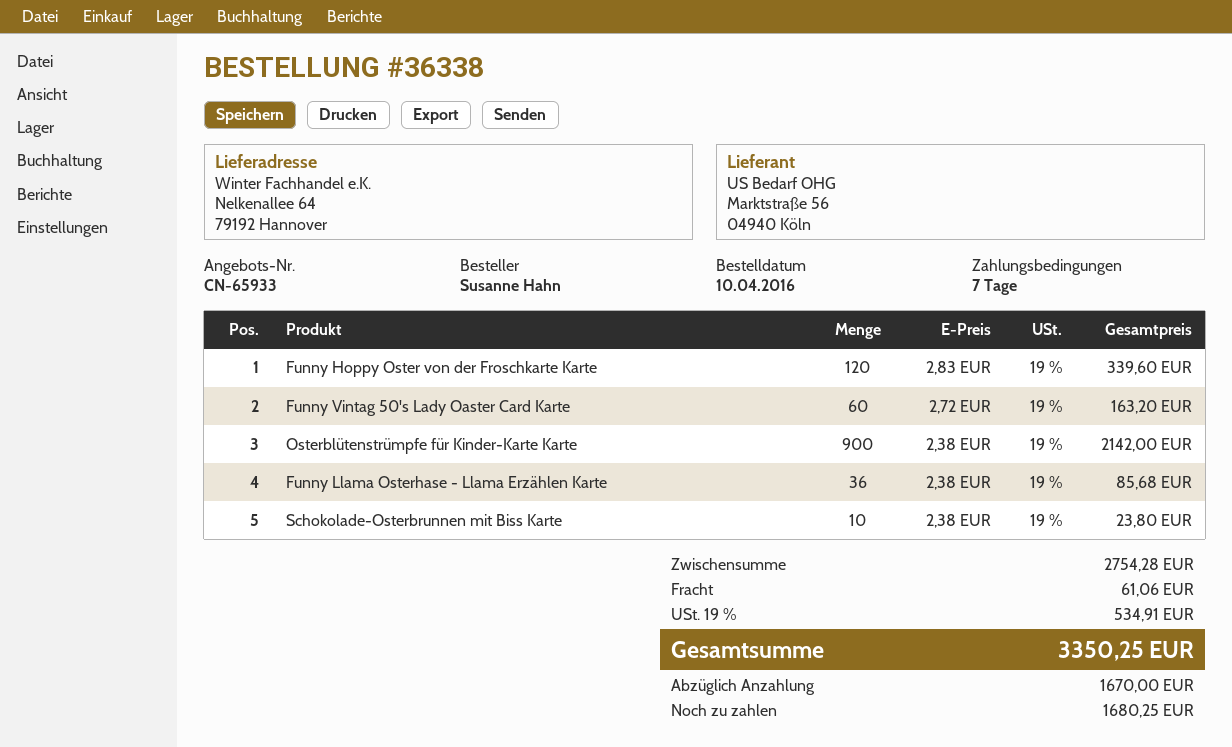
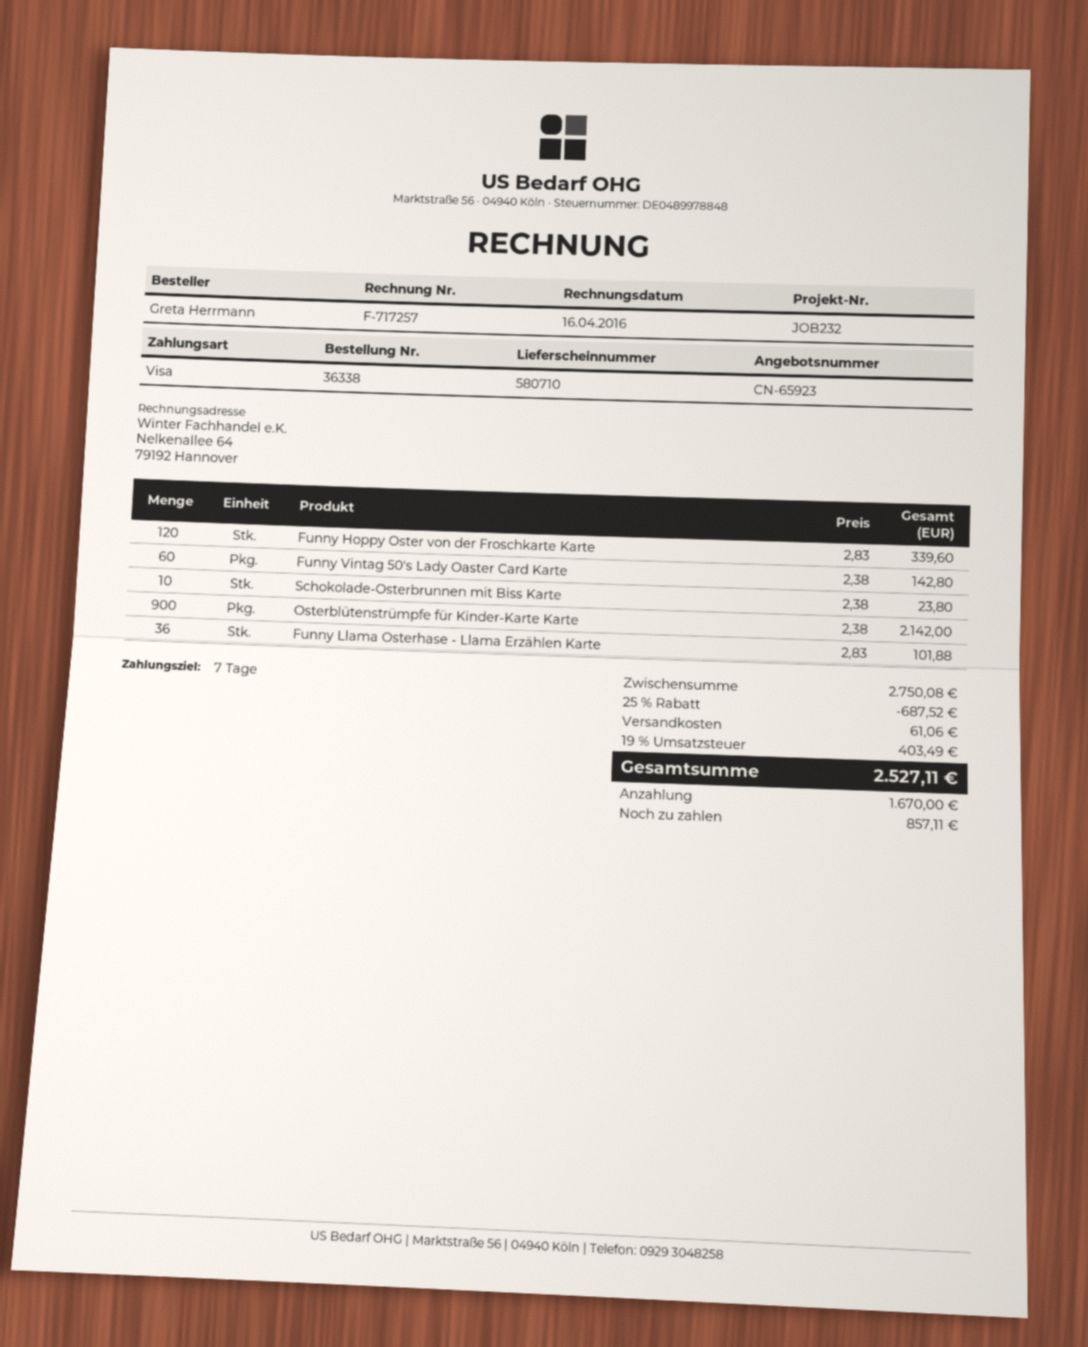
quote number: CN-65933 -> CN-65923
ordered by: Susanne Hahn -> Greta Herrmann
Funny Vintag 50's Lady Oaster Card Karte: 60 x 2.72 = 163.20 -> 60 x 2.38 = 142.80
Funny Llama Osterhase - Llama Erzählen Karte: 36 x 2.38 = 85.68 -> 36 x 2.83 = 101.88
subtotal: 2754.28 -> 2750.08
discount: none -> 25% = 687.52
tax: 19% = 534.91 -> 19% = 403.49
total: 3350.25 -> 2527.11
balance: 1680.25 -> 857.11

